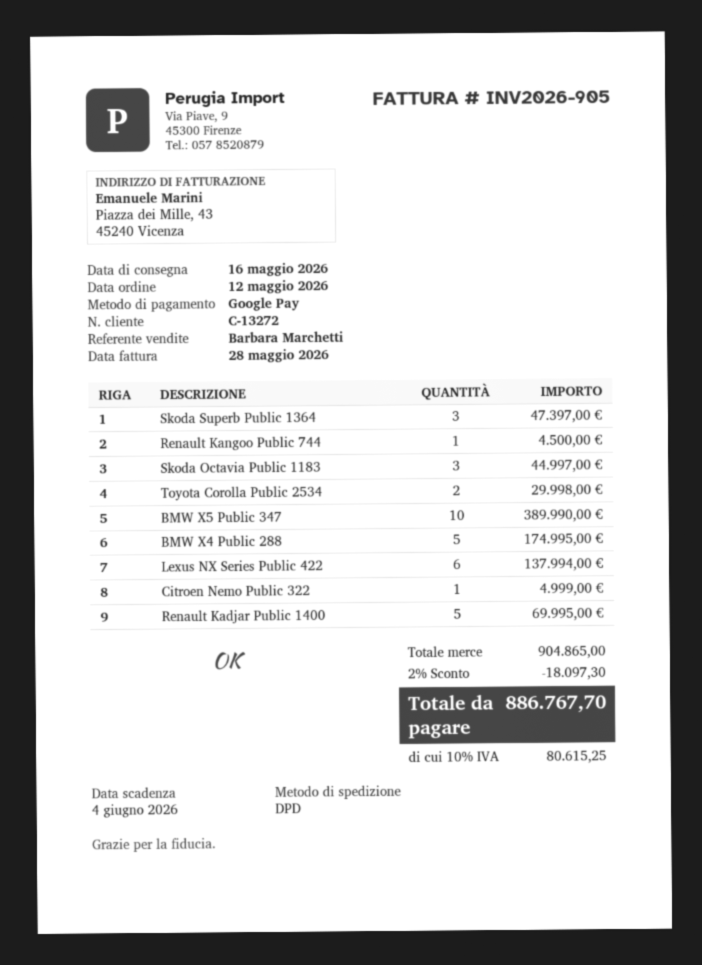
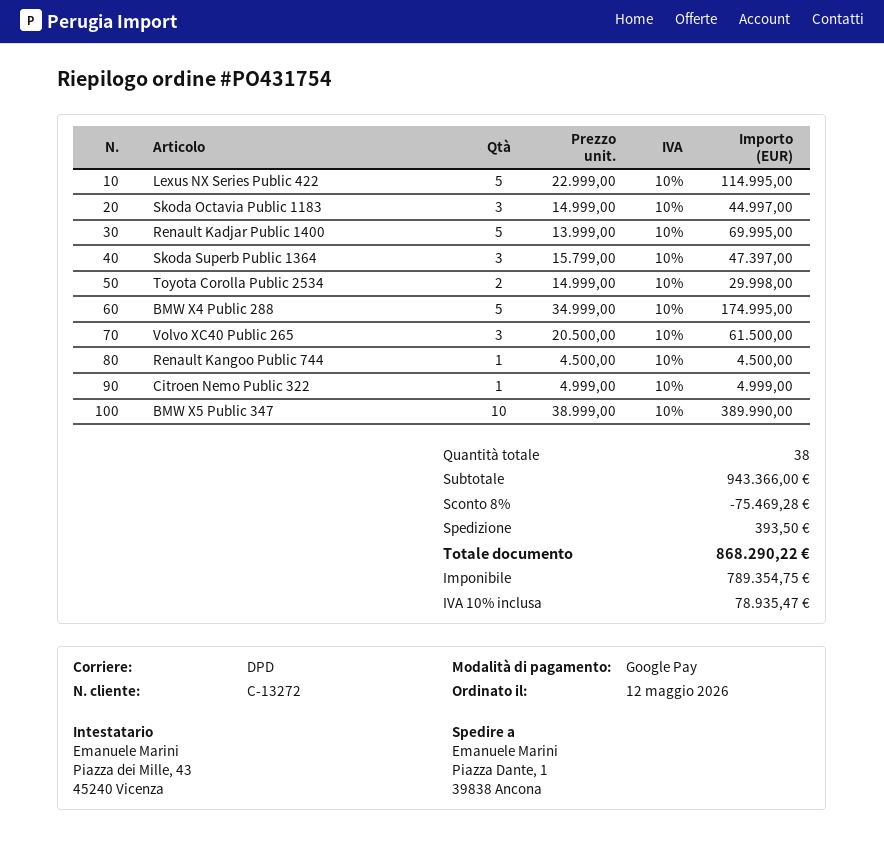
Lexus NX Series Public 422: 6 for 137994.00 -> 5 for 114995.00
Volvo XC40 Public 265: none -> 3 for 61500.00
subtotal: 904865.00 -> 943366.00
discount: 2% = 18097.30 -> 8% = 75469.28
shipping: none -> 393.50
tax: 10% = 80615.25 -> 10% = 78935.47
total: 886767.70 -> 868290.22

